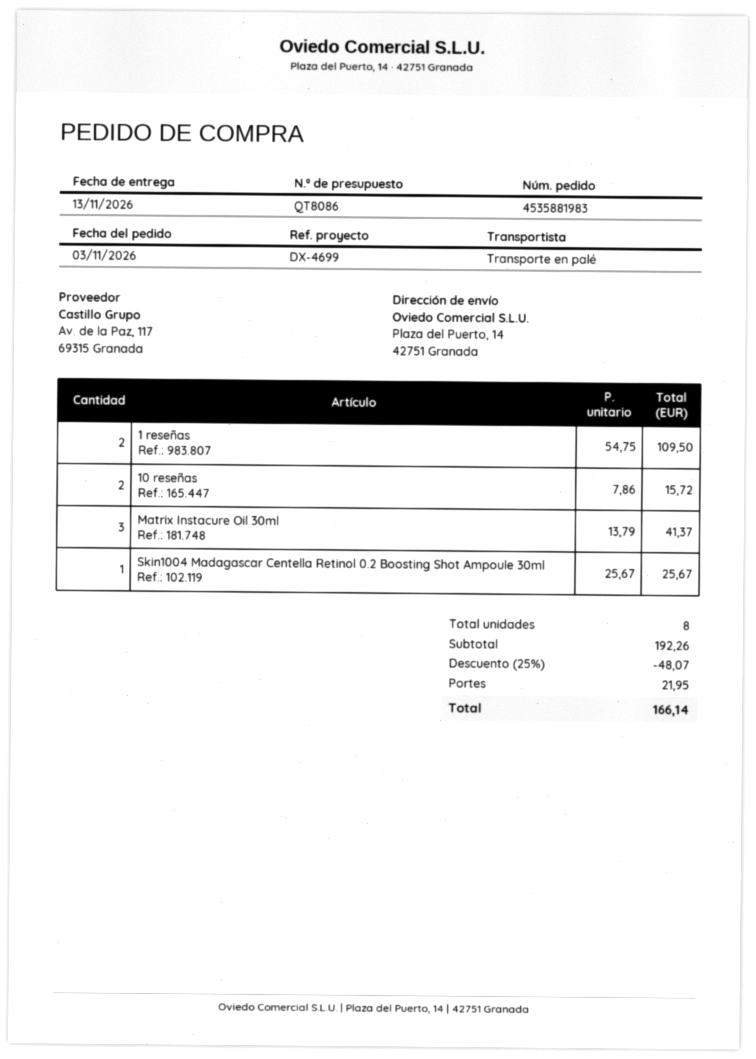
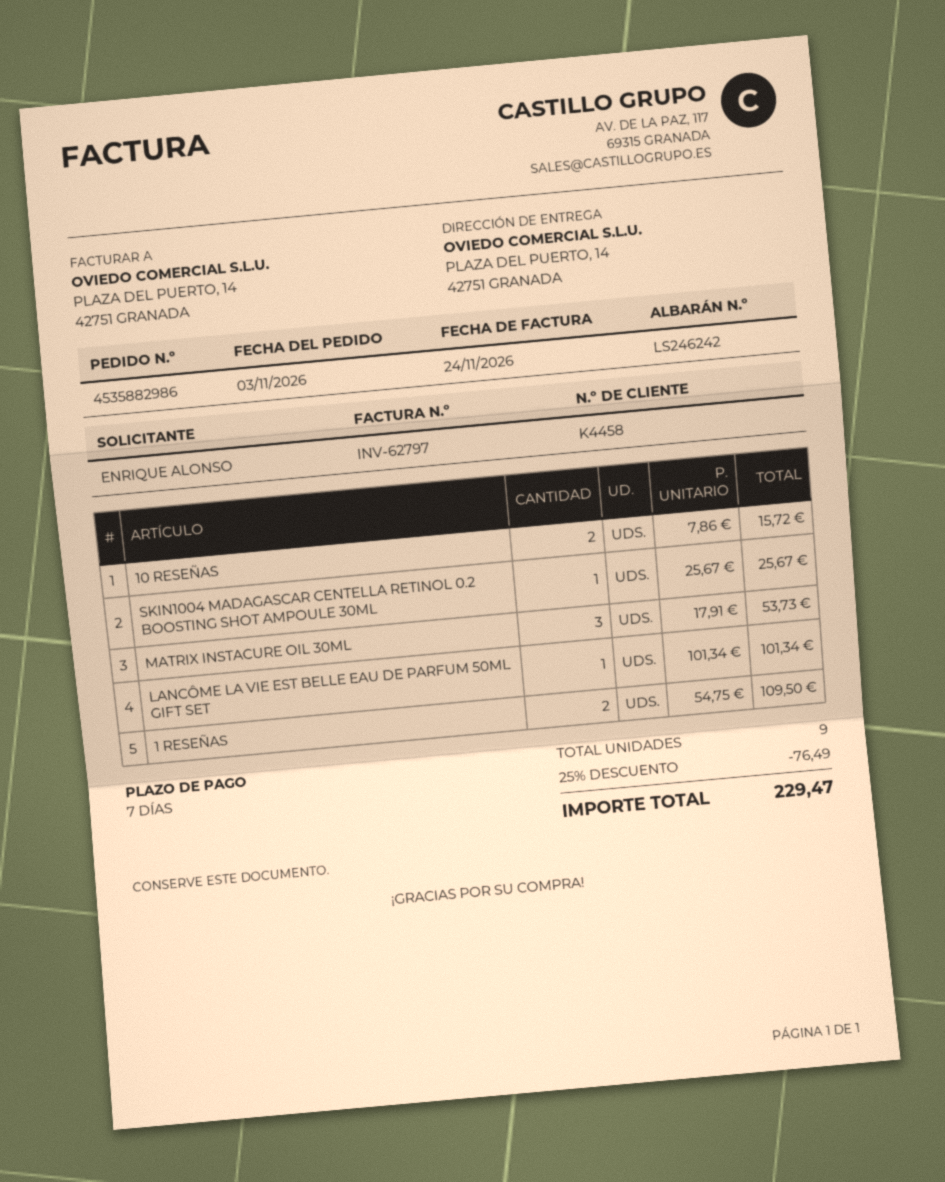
order number: 4535881983 -> 4535882986
Matrix Instacure Oil 30ml: 3 x 13.79 = 41.37 -> 3 x 17.91 = 53.73
LANCÔME LA VIE EST BELLE EAU DE PARFUM 50ML GIFT SET: none -> 1 x 101.34 = 101.34
total quantity: 8 -> 9
discount: 25% = 48.07 -> 25% = 76.49
shipping: 21.95 -> none
total: 166.14 -> 229.47

